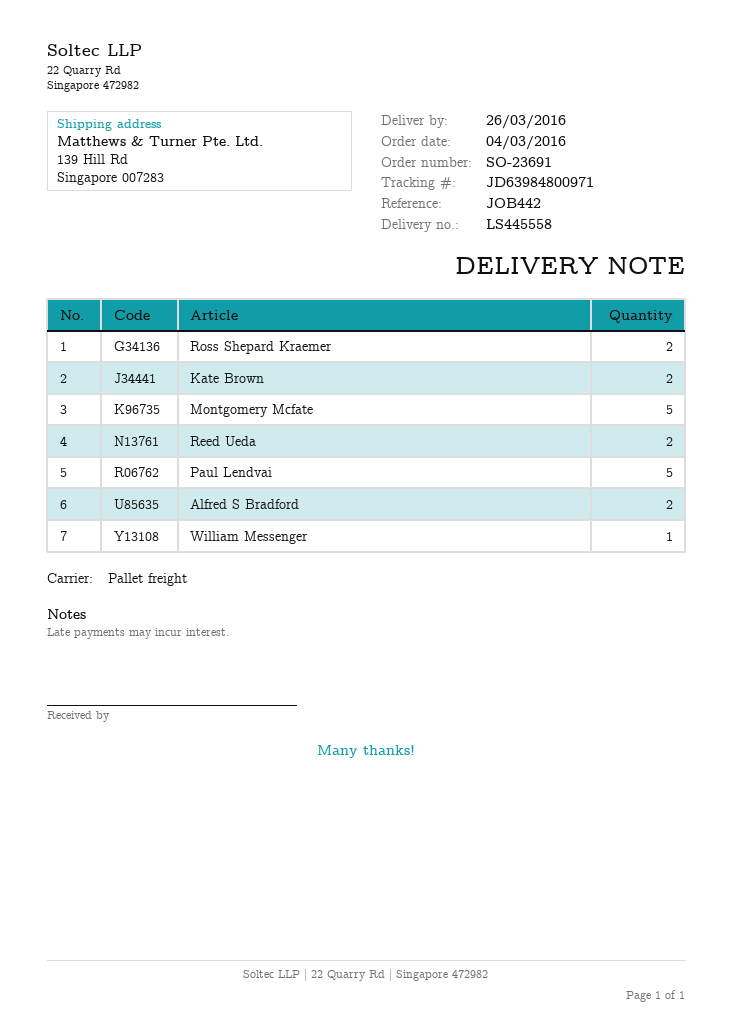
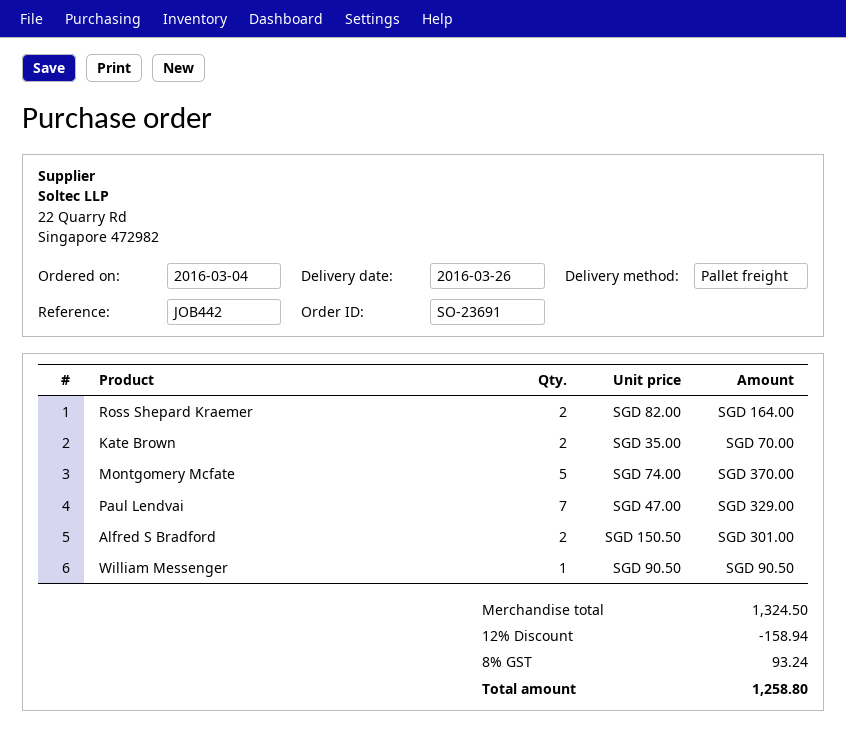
Reed Ueda: 2 -> none
Paul Lendvai: 5 -> 7

